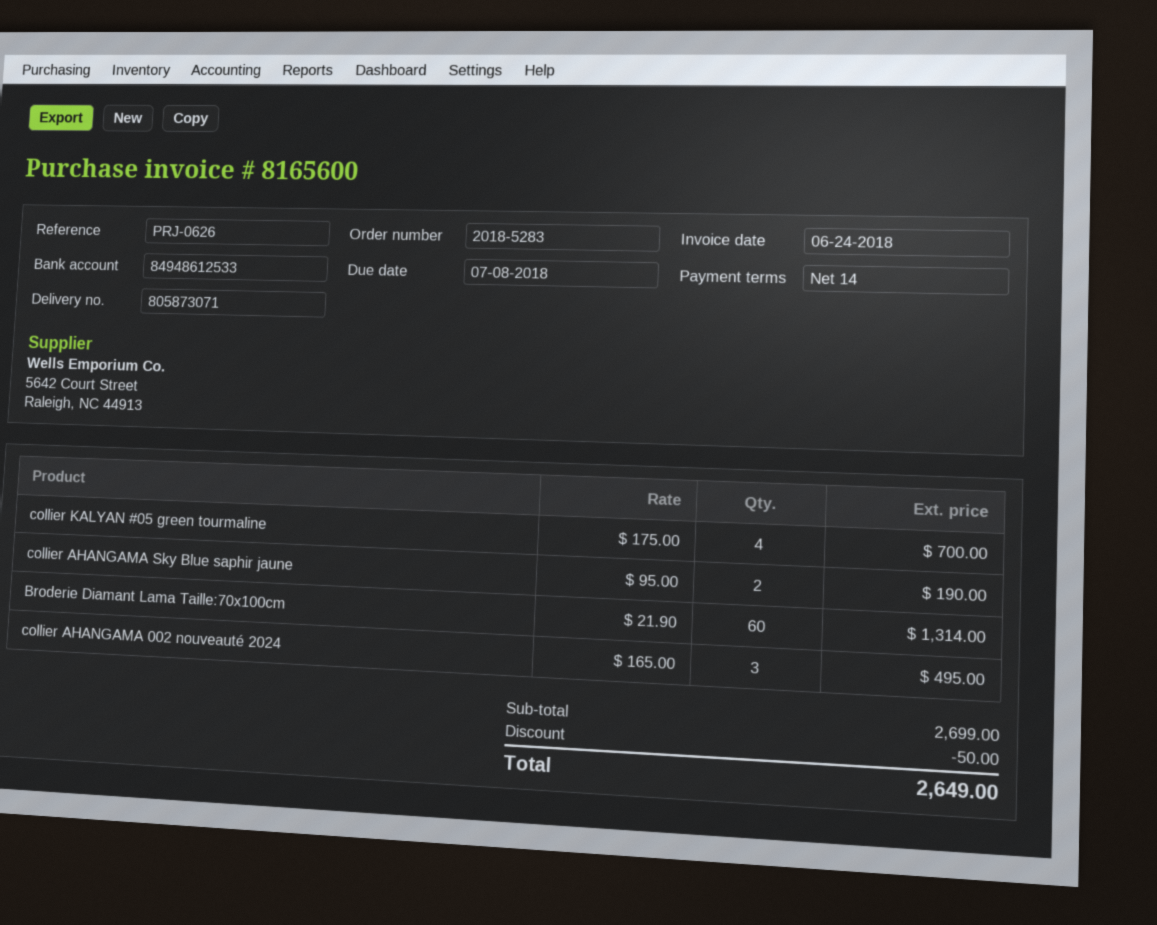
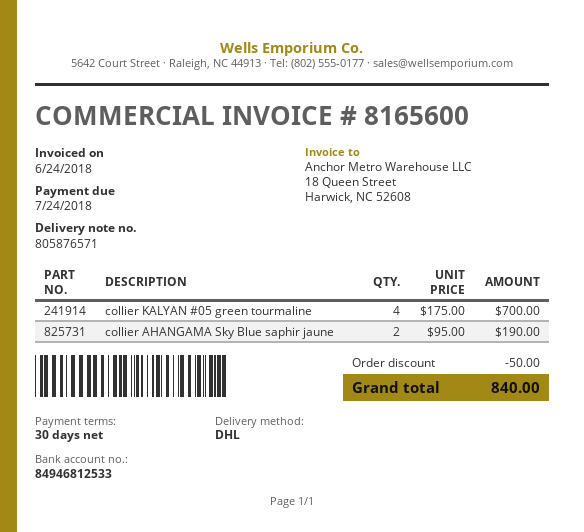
delivery note number: 805873071 -> 805876571
payment terms: 14 days -> 30 days
due date: 2018-07-08 -> 2018-07-24
bank account: 84948612533 -> 84946812533
Broderie Diamant Lama Taille:70x100cm: 60 x 21.90 = 1314.00 -> none
collier AHANGAMA 002 nouveauté 2024: 3 x 165.00 = 495.00 -> none
total: 2649.00 -> 840.00

